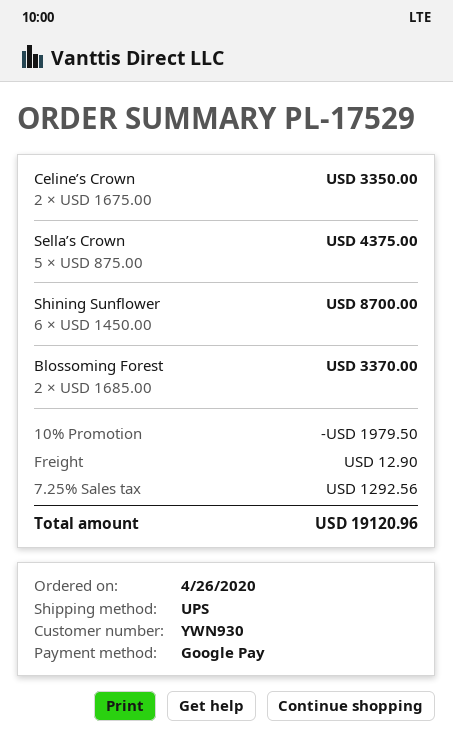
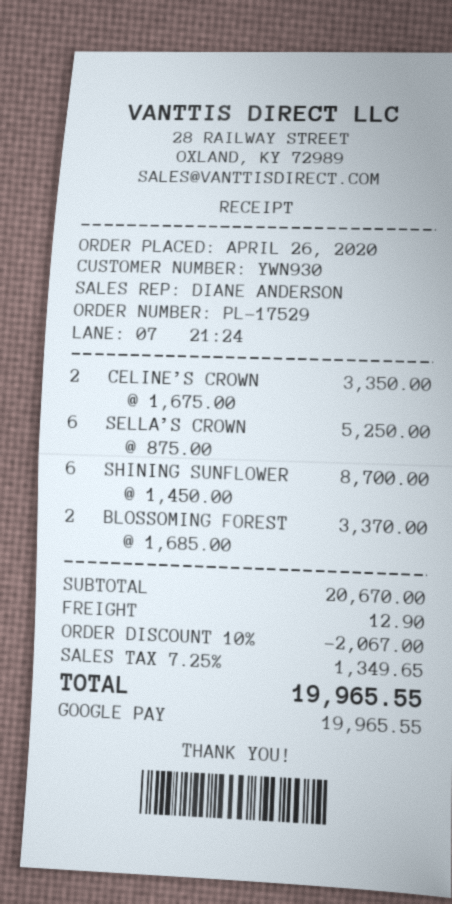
Sella’s Crown: 5 x 875.00 = 4375.00 -> 6 x 875.00 = 5250.00
discount: 10% = 1979.50 -> 10% = 2067.00
tax: 7.25% = 1292.56 -> 7.25% = 1349.65
total: 19120.96 -> 19965.55

